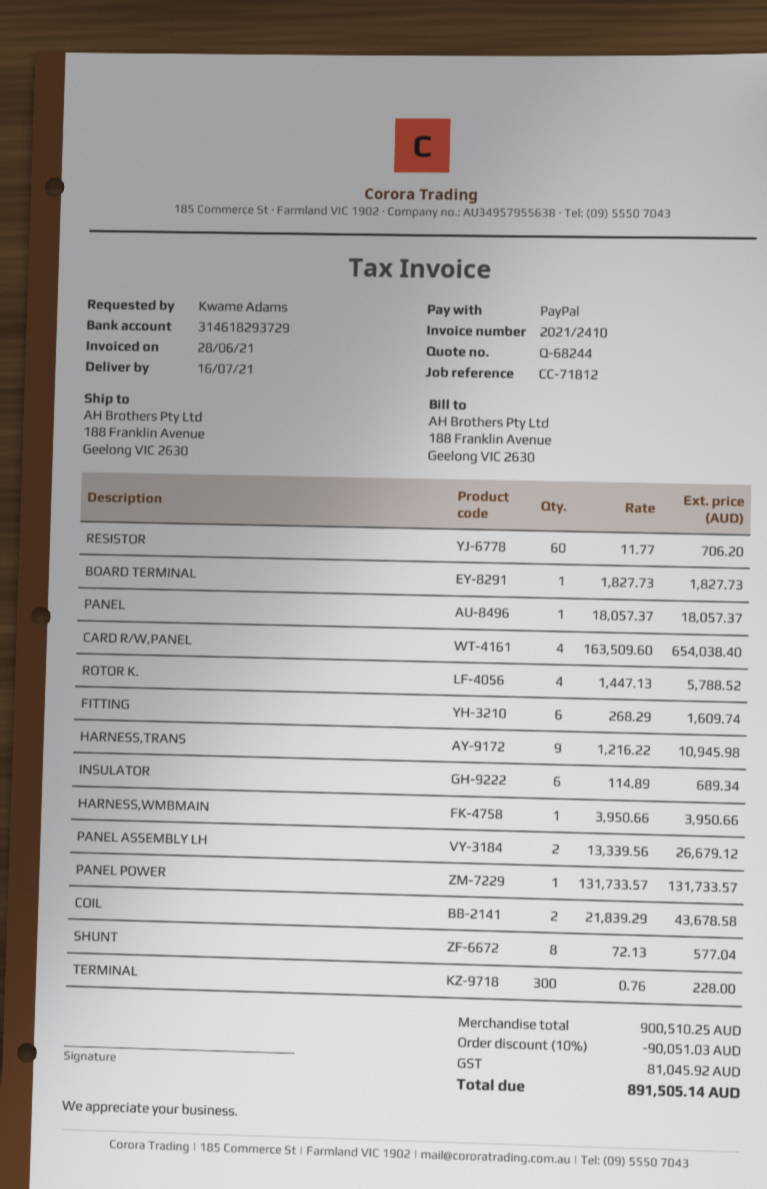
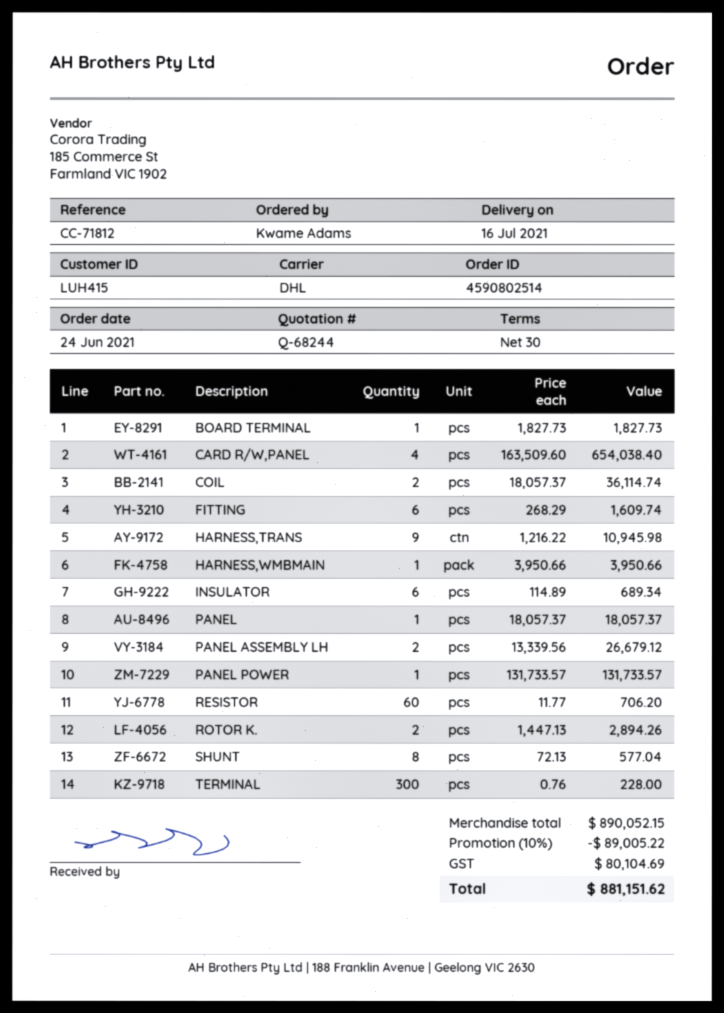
ROTOR K.: 4 x 1447.13 = 5788.52 -> 2 x 1447.13 = 2894.26
COIL: 2 x 21839.29 = 43678.58 -> 2 x 18057.37 = 36114.74
subtotal: 900510.25 -> 890052.15
discount: 10% = 90051.03 -> 10% = 89005.22
tax: 81045.92 -> 80104.69
total: 891505.14 -> 881151.62

